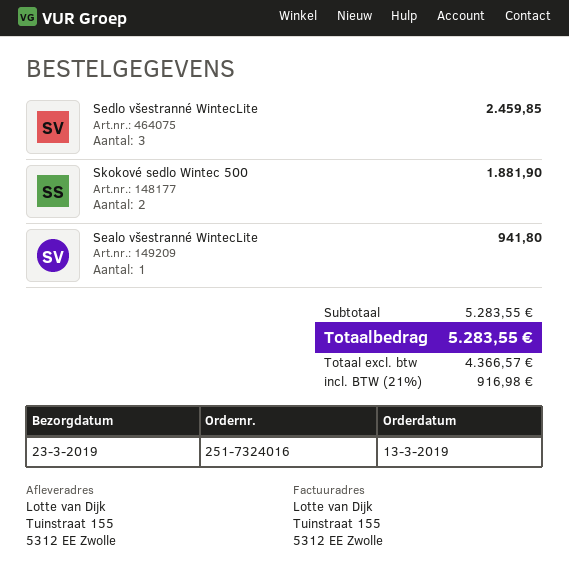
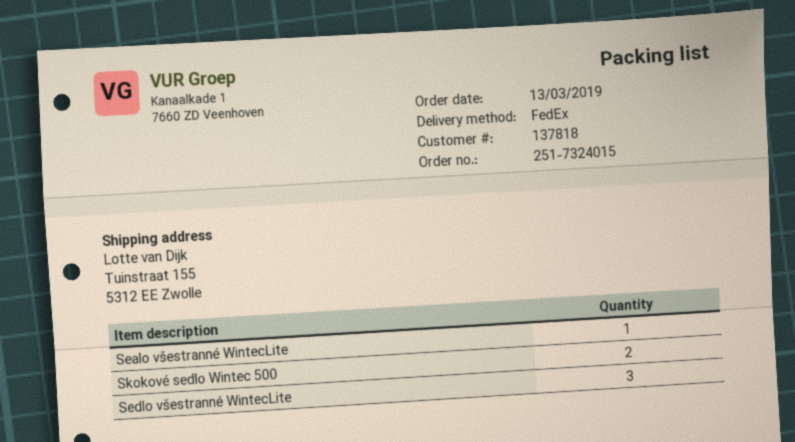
order number: 251-7324016 -> 251-7324015

